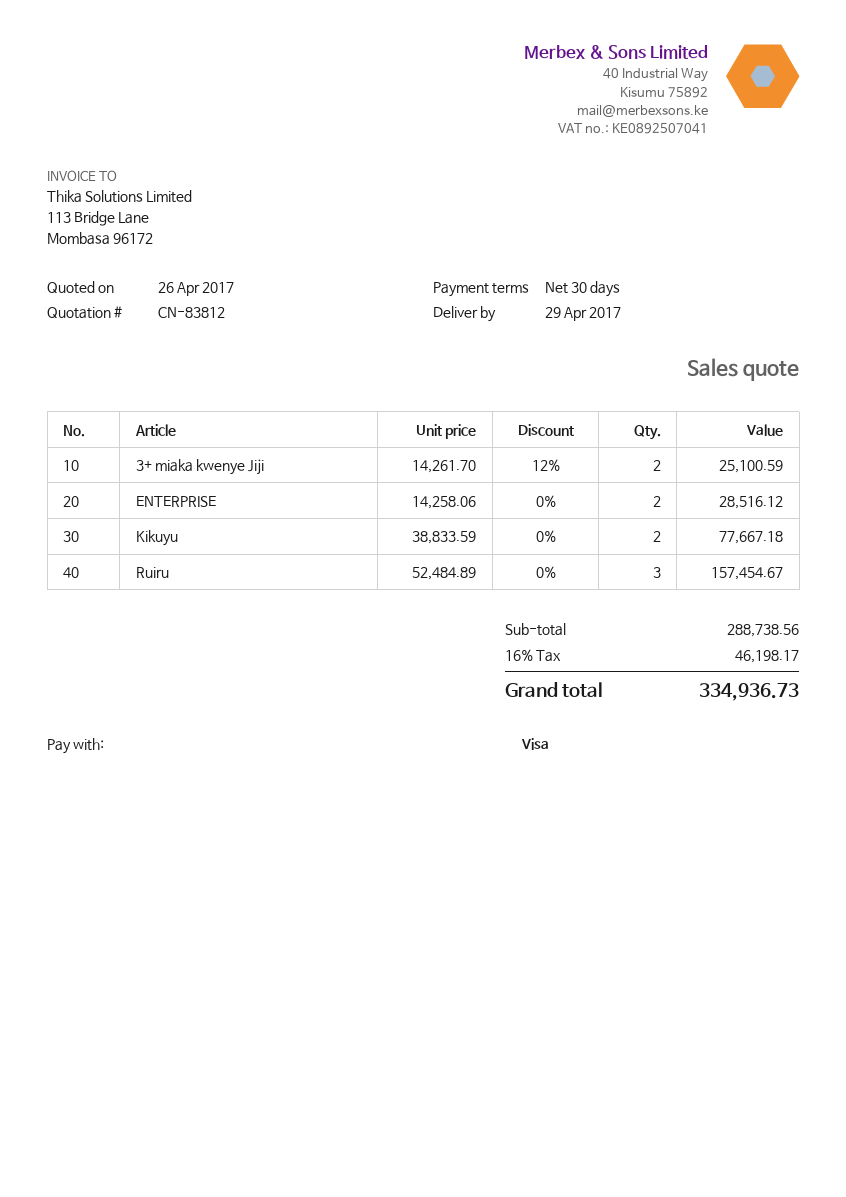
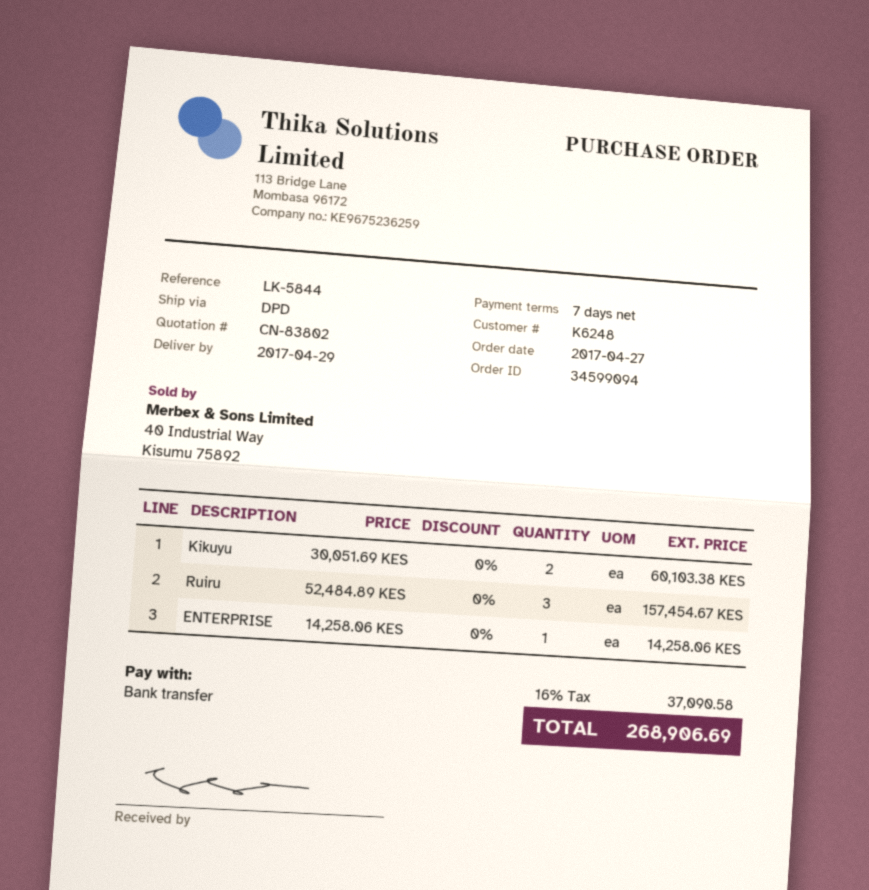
quote number: CN-83812 -> CN-83802
payment terms: 30 days -> 7 days
payment method: Visa -> bank transfer
3+ miaka kwenye Jiji: 2 x 14261.70 - 12% = 25100.59 -> none
ENTERPRISE: 2 x 14258.06 = 28516.12 -> 1 x 14258.06 = 14258.06
Kikuyu: 2 x 38833.59 = 77667.18 -> 2 x 30051.69 = 60103.38
tax: 16% = 46198.17 -> 16% = 37090.58
total: 334936.73 -> 268906.69

